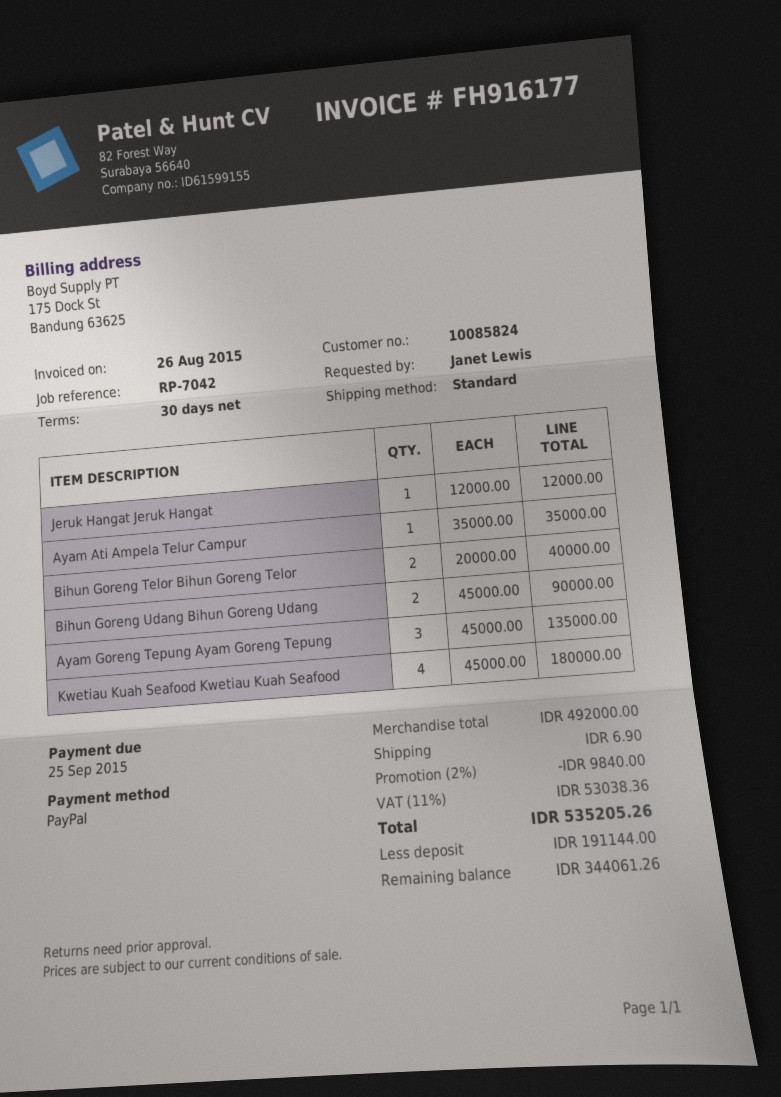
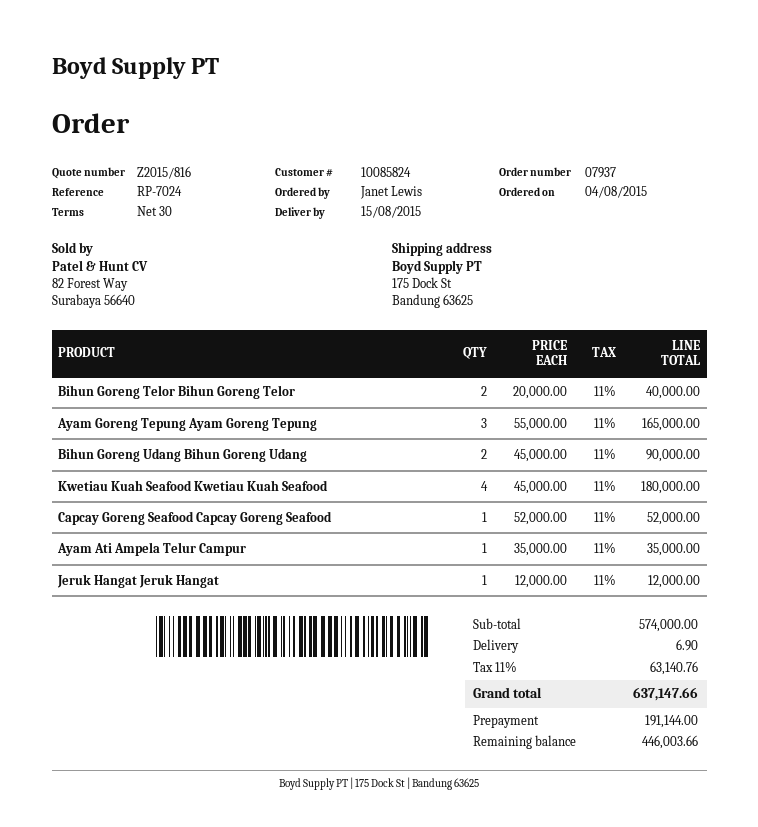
reference: RP-7042 -> RP-7024
Ayam Goreng Tepung Ayam Goreng Tepung: 3 x 45000.00 = 135000.00 -> 3 x 55000.00 = 165000.00
Capcay Goreng Seafood Capcay Goreng Seafood: none -> 1 x 52000.00 = 52000.00
subtotal: 492000.00 -> 574000.00
discount: 2% = 9840.00 -> none
tax: 11% = 53038.36 -> 11% = 63140.76
total: 535205.26 -> 637147.66
balance: 344061.26 -> 446003.66

